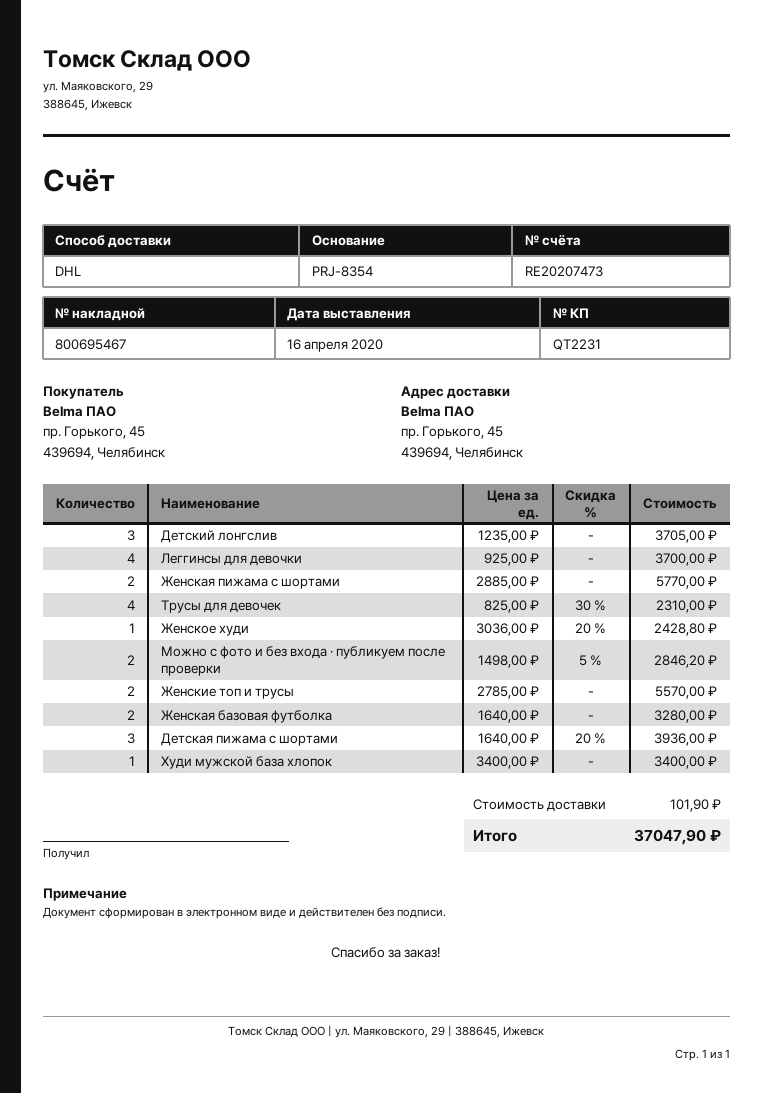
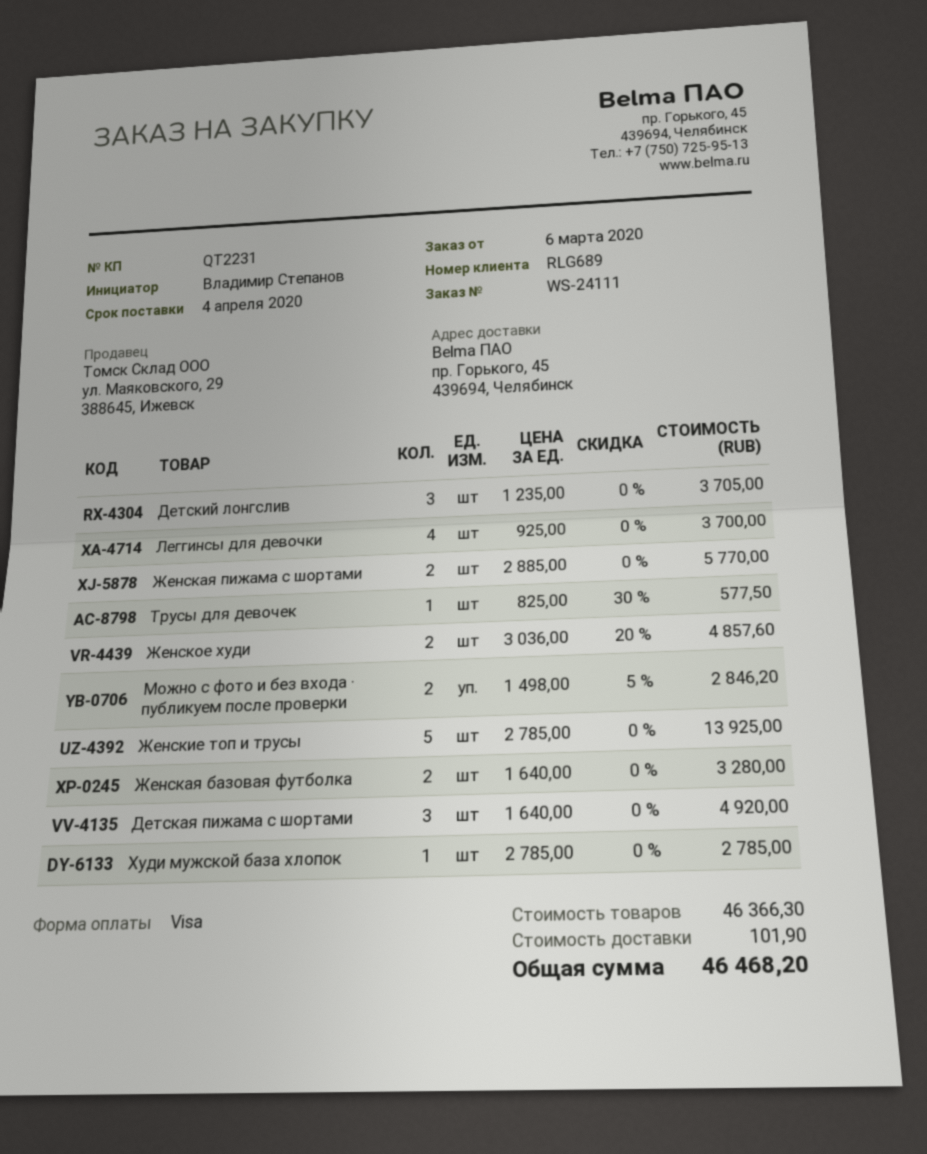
Трусы для девочек: 4 x 825.00 - 30% = 2310.00 -> 1 x 825.00 - 30% = 577.50
Женское худи: 1 x 3036.00 - 20% = 2428.80 -> 2 x 3036.00 - 20% = 4857.60
Женские топ и трусы: 2 x 2785.00 = 5570.00 -> 5 x 2785.00 = 13925.00
Детская пижама с шортами: 3 x 1640.00 - 20% = 3936.00 -> 3 x 1640.00 = 4920.00
Худи мужской база хлопок: 1 x 3400.00 = 3400.00 -> 1 x 2785.00 = 2785.00
total: 37047.90 -> 46468.20

